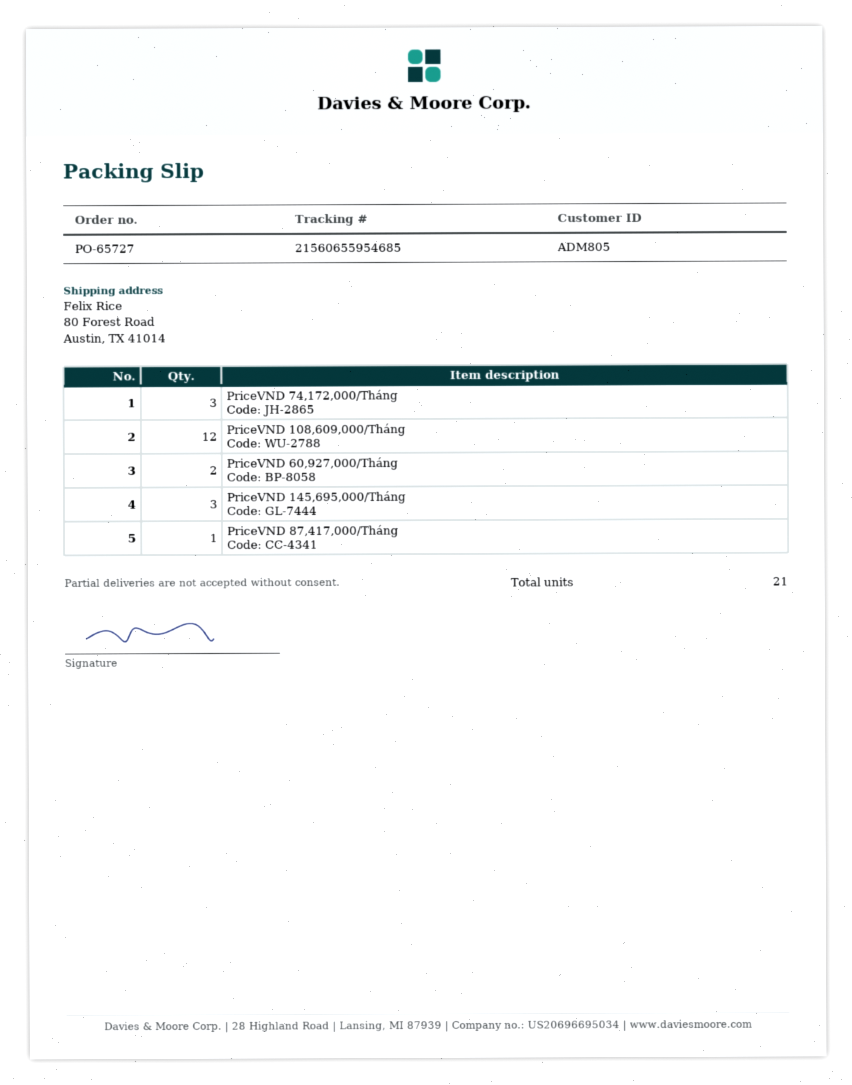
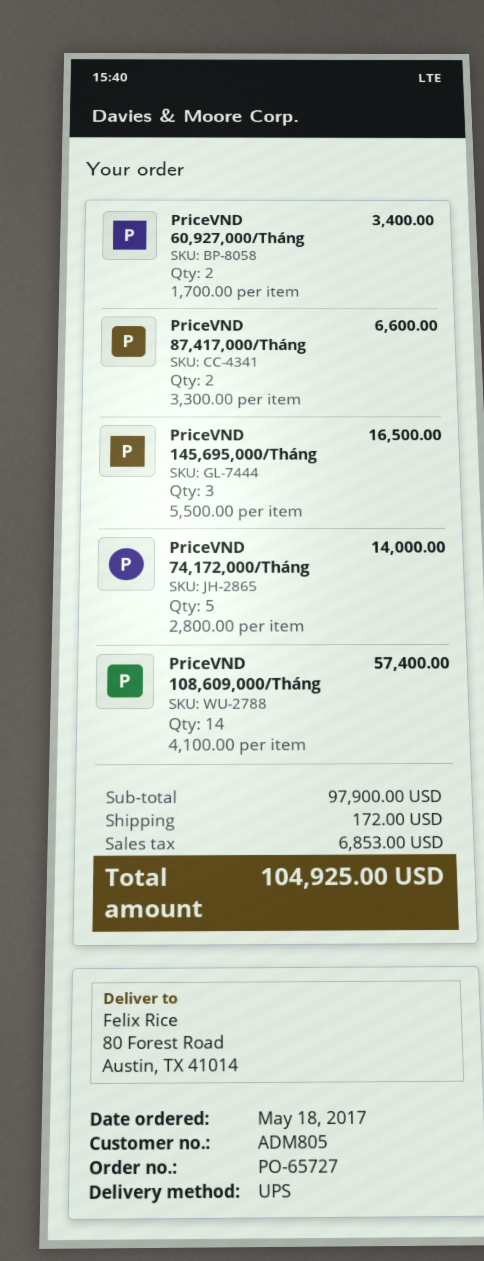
PriceVND 74,172,000/Tháng: 3 -> 5
PriceVND 108,609,000/Tháng: 12 -> 14
PriceVND 87,417,000/Tháng: 1 -> 2

